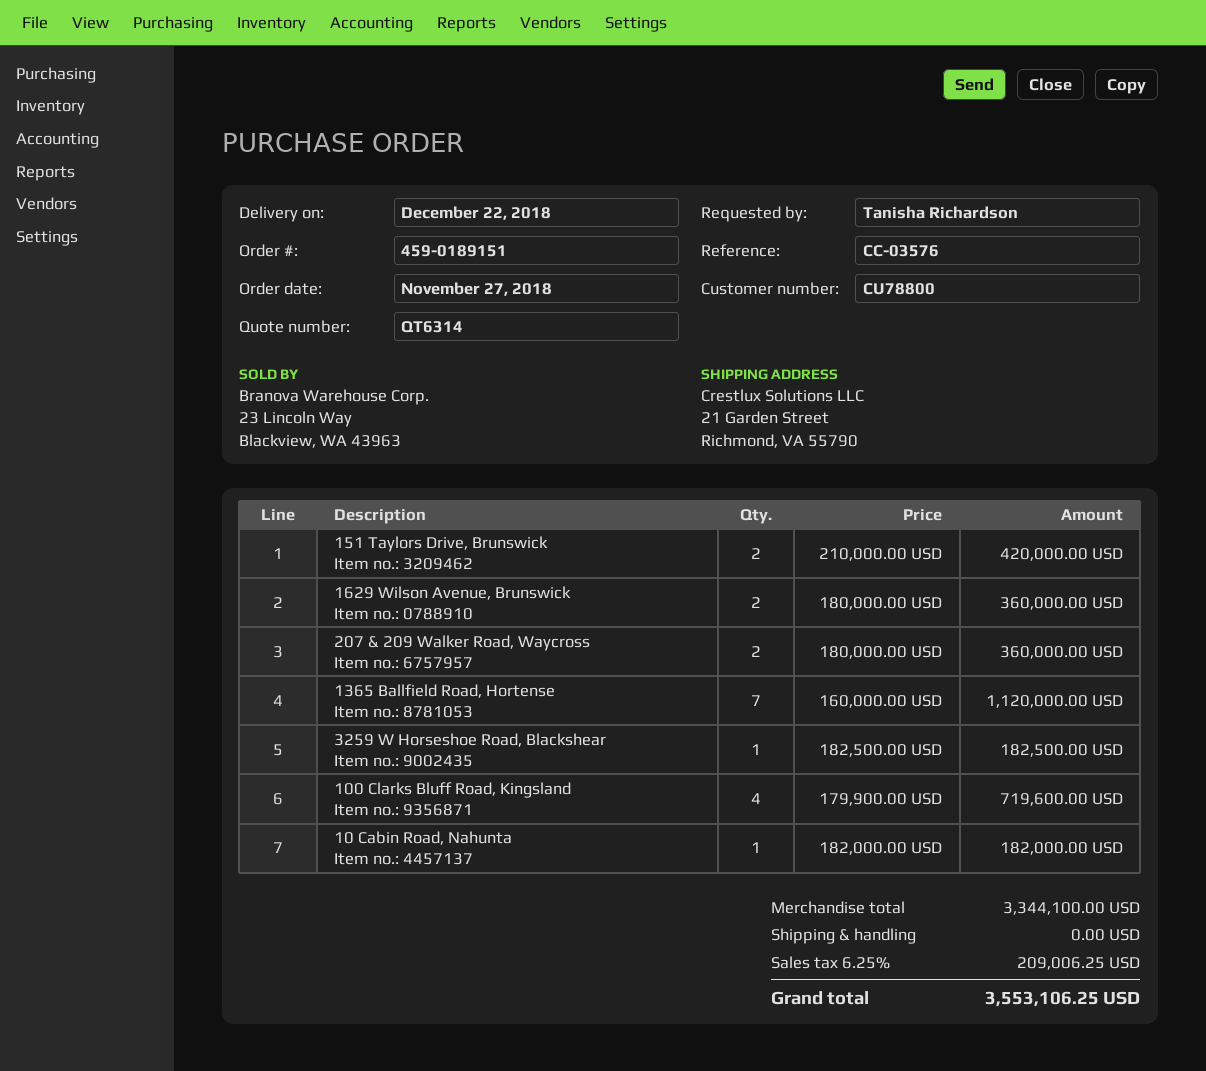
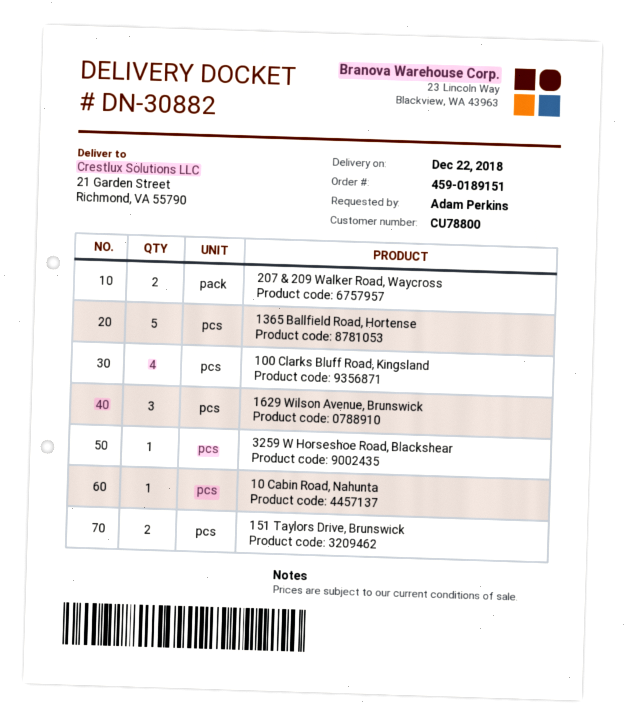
ordered by: Tanisha Richardson -> Adam Perkins
1629 Wilson Avenue, Brunswick: 2 -> 3
1365 Ballfield Road, Hortense: 7 -> 5

